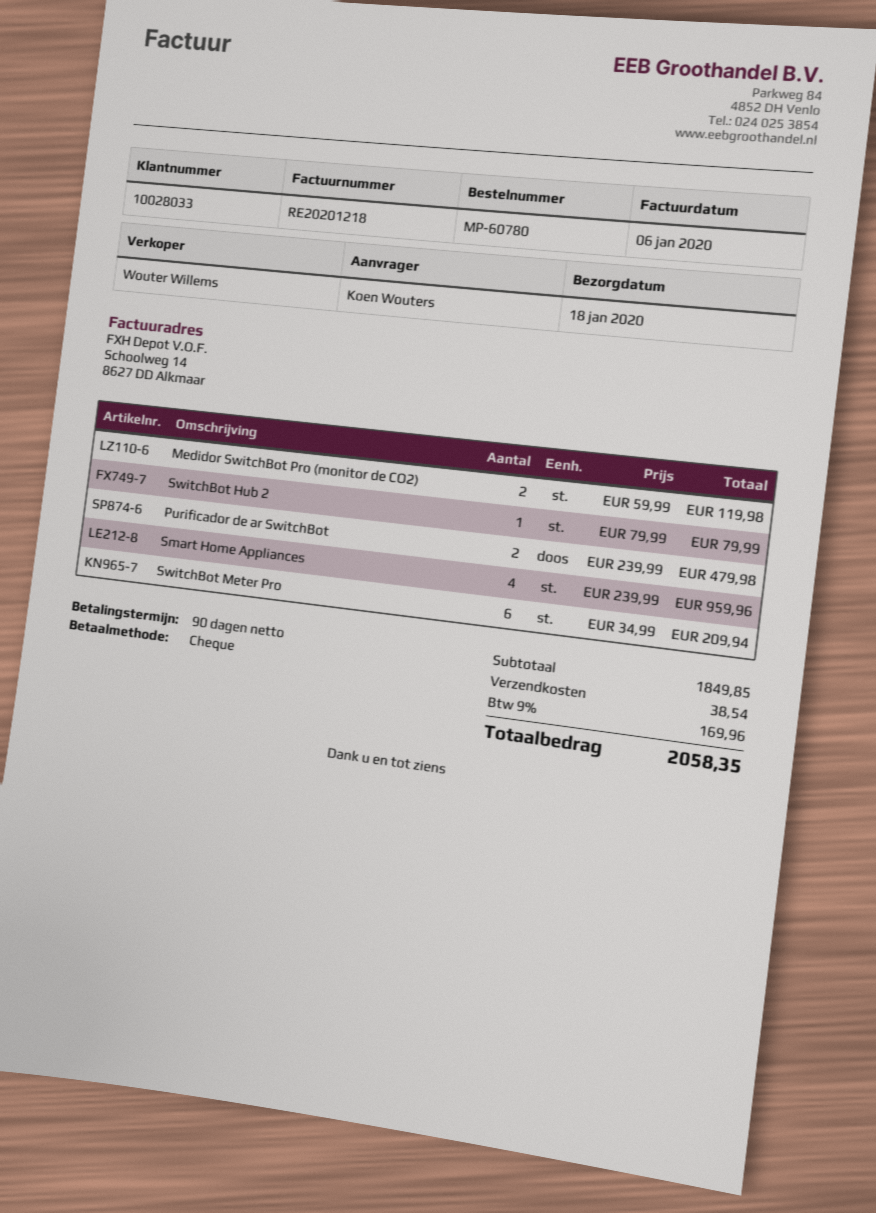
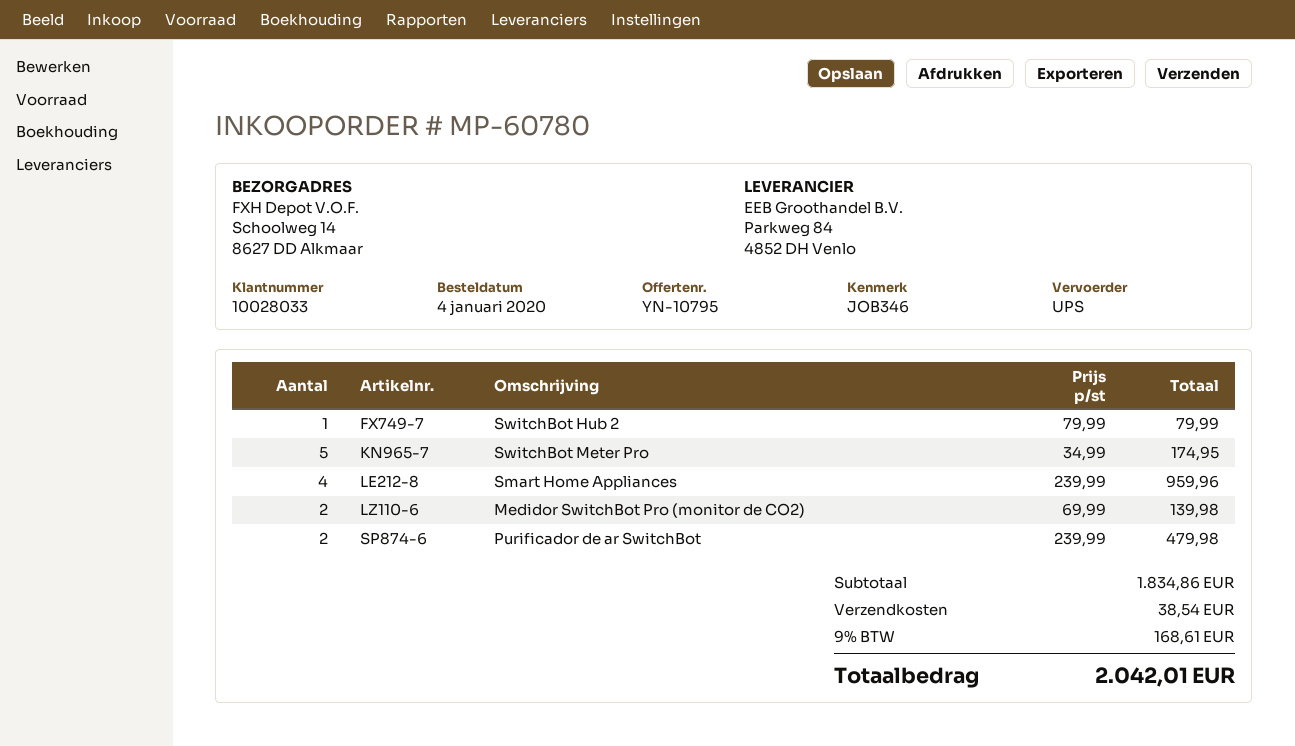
Medidor SwitchBot Pro (monitor de CO2): 2 x 59.99 = 119.98 -> 2 x 69.99 = 139.98
SwitchBot Meter Pro: 6 x 34.99 = 209.94 -> 5 x 34.99 = 174.95
subtotal: 1849.85 -> 1834.86
tax: 9% = 169.96 -> 9% = 168.61
total: 2058.35 -> 2042.01

